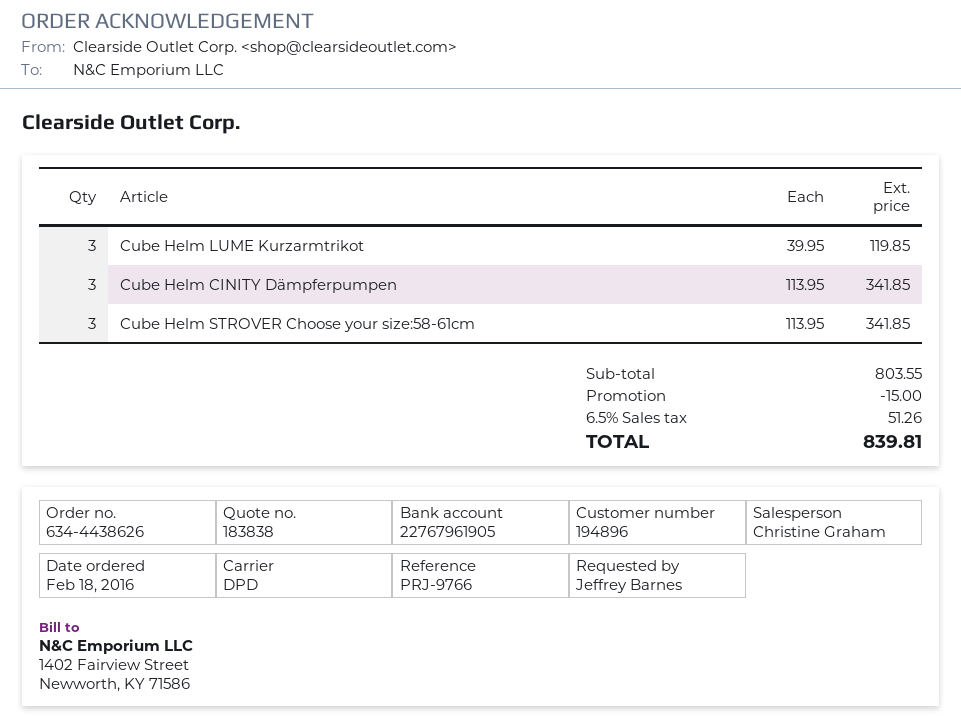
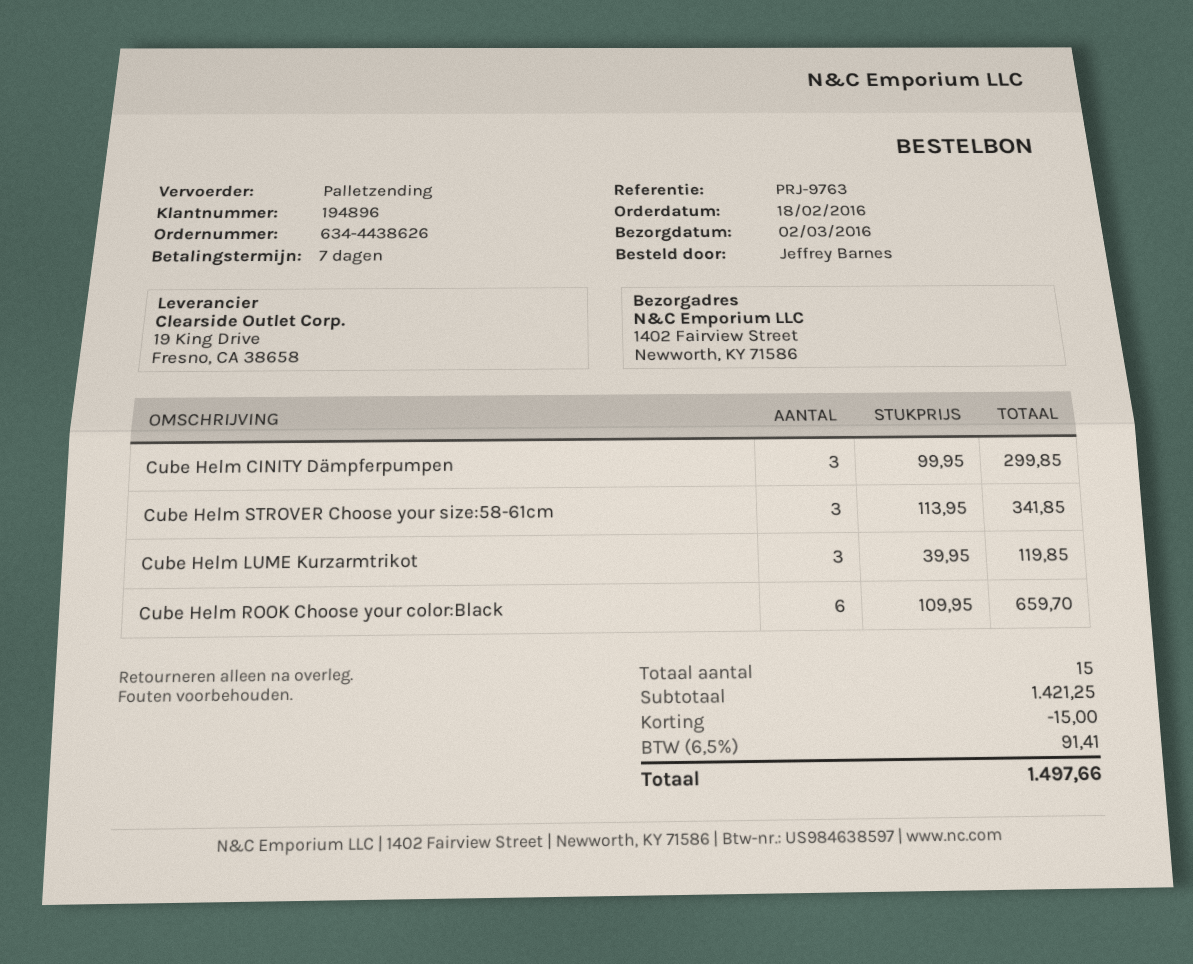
reference: PRJ-9766 -> PRJ-9763
shipping method: DPD -> pallet freight
Cube Helm CINITY Dämpferpumpen: 3 x 113.95 = 341.85 -> 3 x 99.95 = 299.85
Cube Helm ROOK Choose your color:Black: none -> 6 x 109.95 = 659.70
subtotal: 803.55 -> 1421.25
tax: 6.5% = 51.26 -> 6.5% = 91.41
total: 839.81 -> 1497.66

